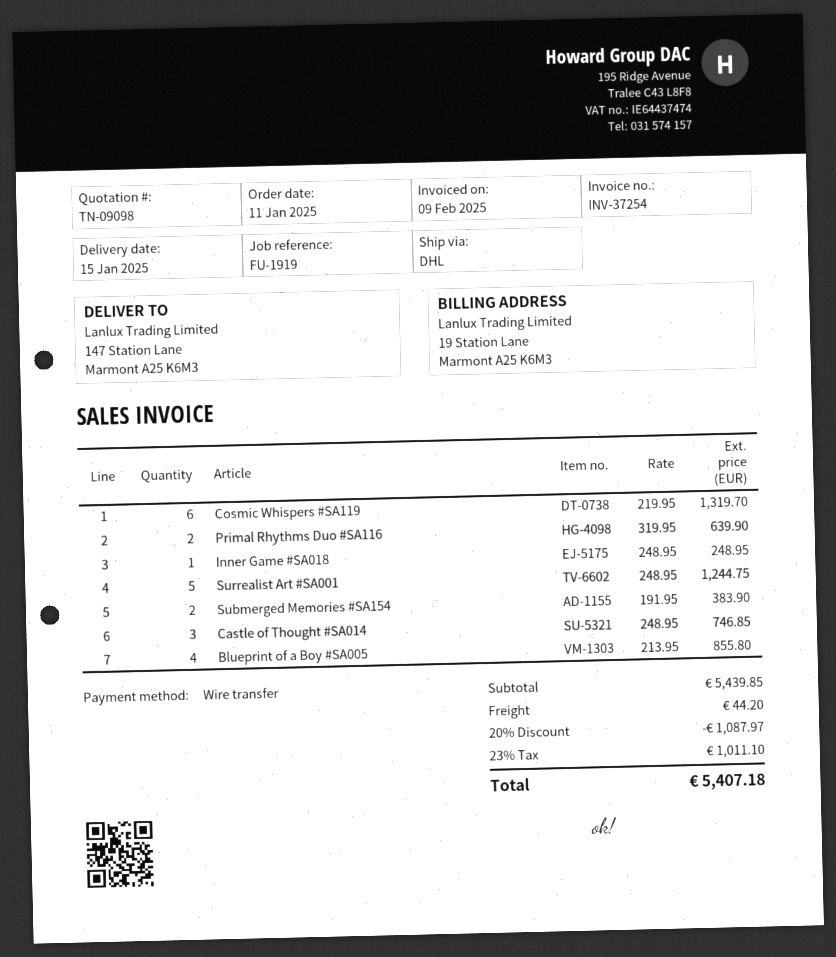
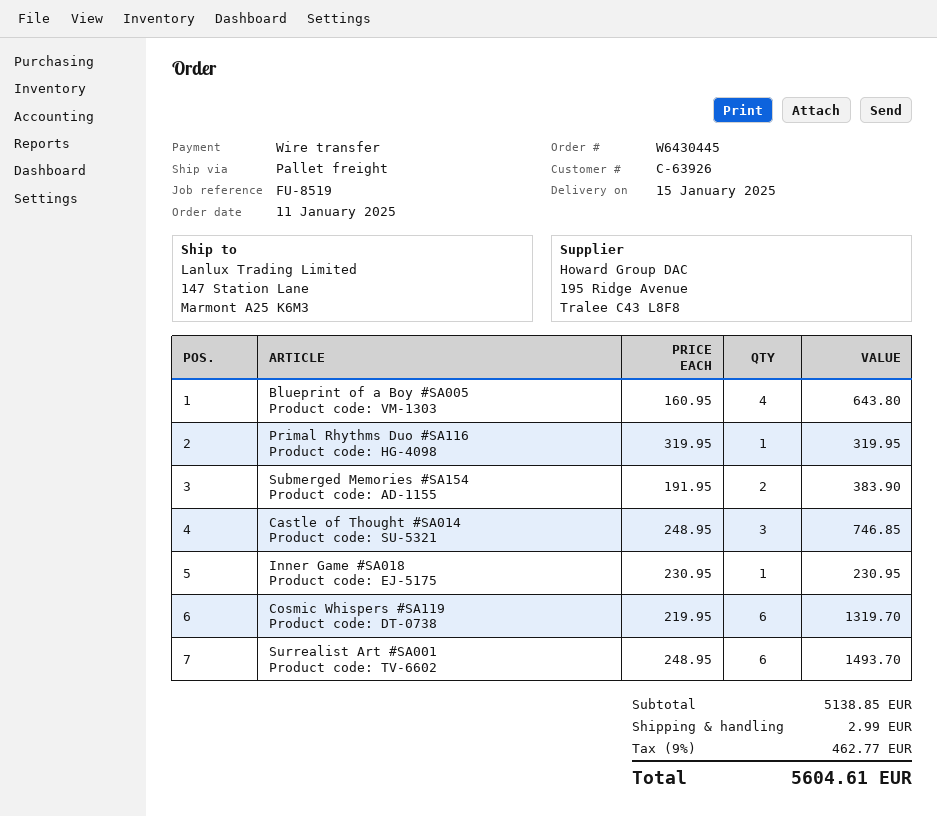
reference: FU-1919 -> FU-8519
shipping method: DHL -> pallet freight
Primal Rhythms Duo #SA116: 2 x 319.95 = 639.90 -> 1 x 319.95 = 319.95
Inner Game #SA018: 1 x 248.95 = 248.95 -> 1 x 230.95 = 230.95
Surrealist Art #SA001: 5 x 248.95 = 1244.75 -> 6 x 248.95 = 1493.70
Blueprint of a Boy #SA005: 4 x 213.95 = 855.80 -> 4 x 160.95 = 643.80
subtotal: 5439.85 -> 5138.85
discount: 20% = 1087.97 -> none
shipping: 44.20 -> 2.99
tax: 23% = 1011.10 -> 9% = 462.77
total: 5407.18 -> 5604.61

